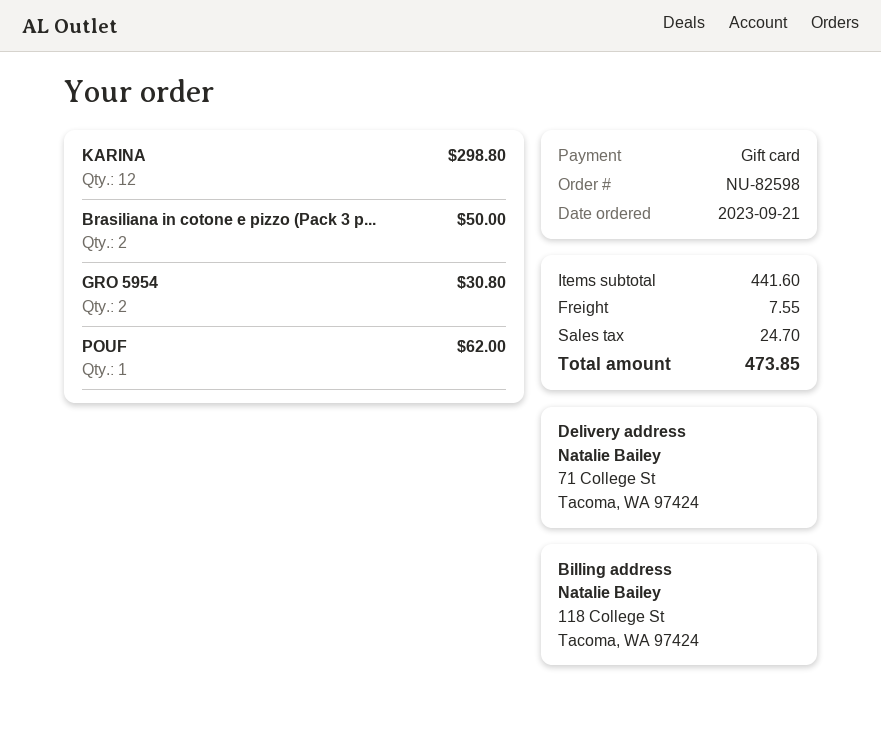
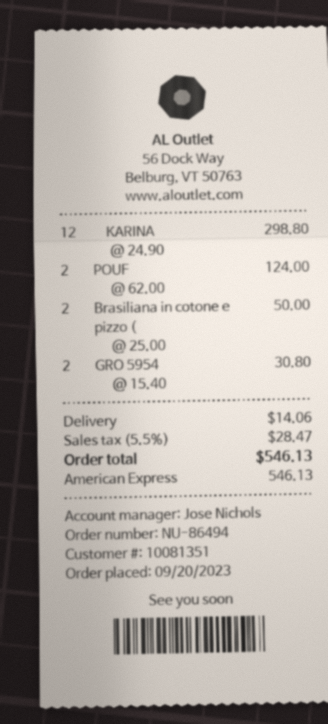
order number: NU-82598 -> NU-86494
order date: 2023-09-21 -> 2023-09-20
payment method: gift card -> American Express
POUF: 1 for 62.00 -> 2 for 124.00
shipping: 7.55 -> 14.06
tax: 24.70 -> 28.47
total: 473.85 -> 546.13

